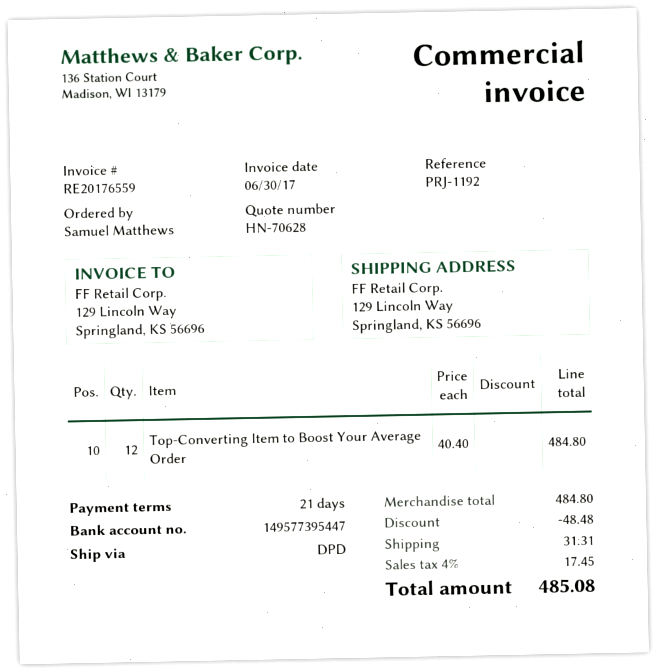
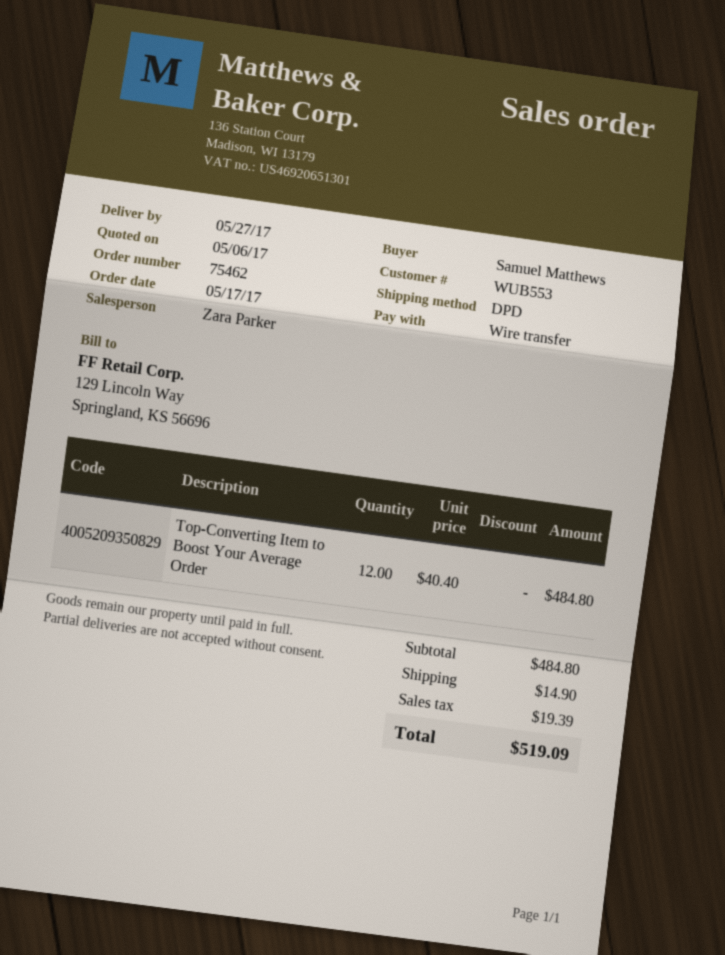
discount: 48.48 -> none
shipping: 31.31 -> 14.90
tax: 17.45 -> 19.39
total: 485.08 -> 519.09

